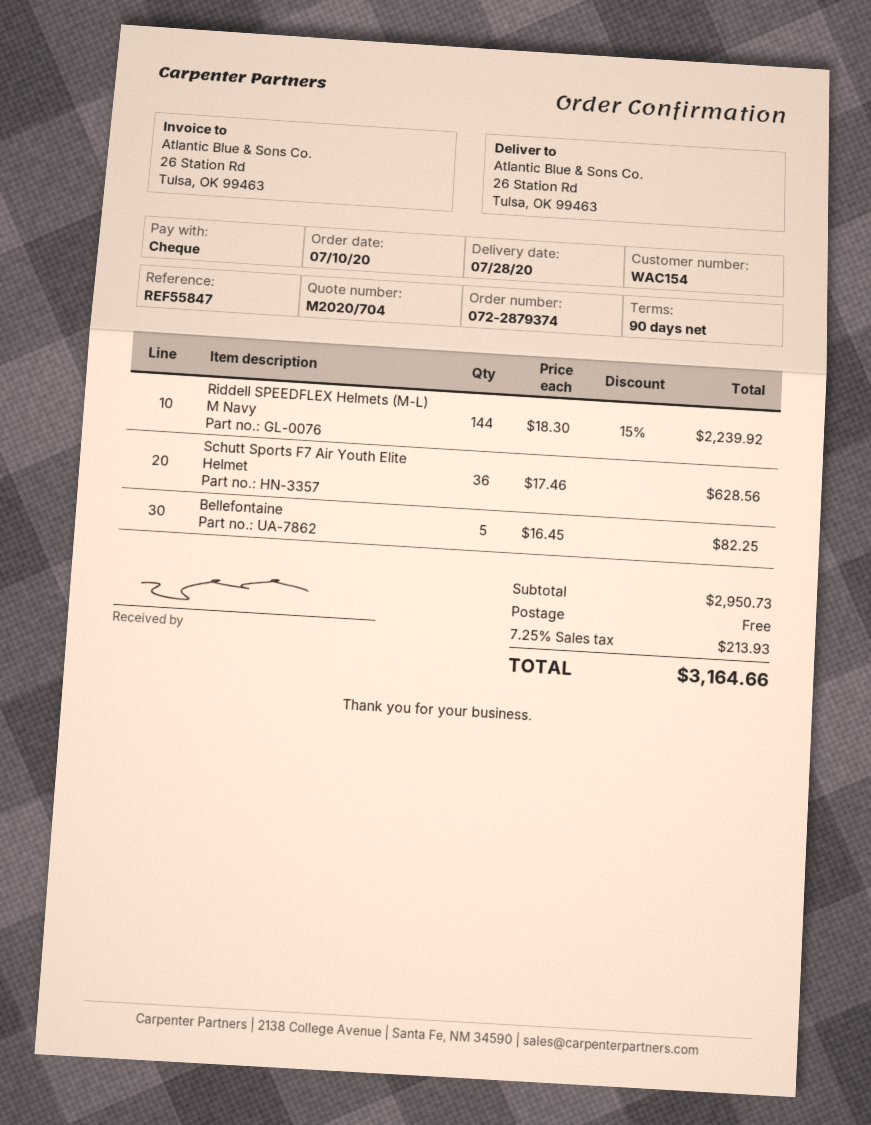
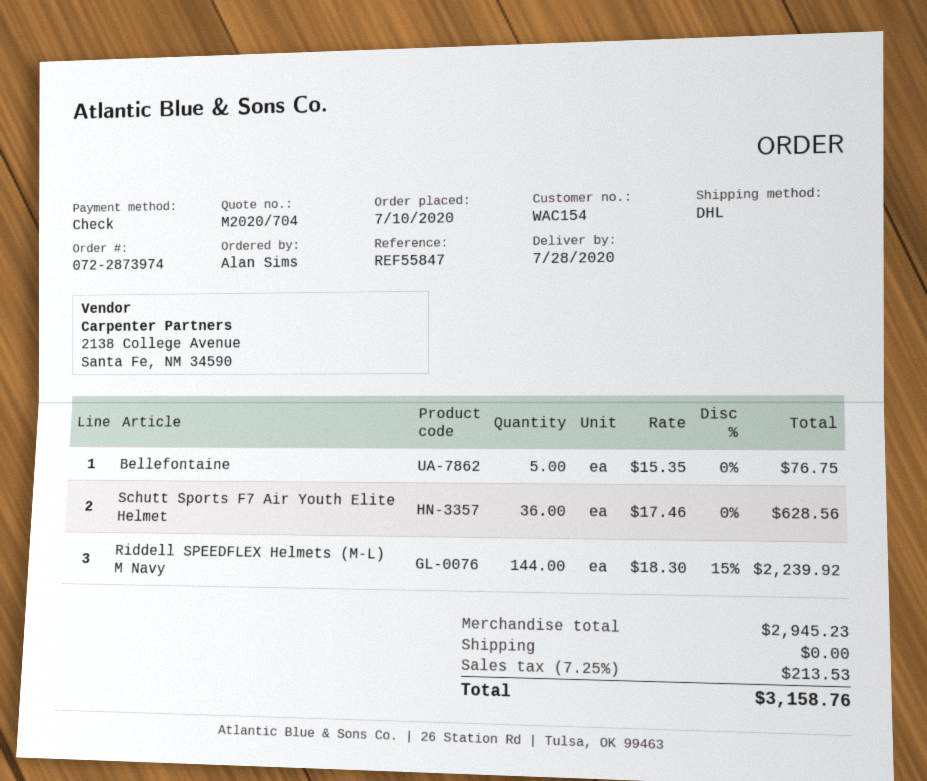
order number: 072-2879374 -> 072-2873974
Bellefontaine: 5 x 16.45 = 82.25 -> 5 x 15.35 = 76.75
subtotal: 2950.73 -> 2945.23
tax: 7.25% = 213.93 -> 7.25% = 213.53
total: 3164.66 -> 3158.76

